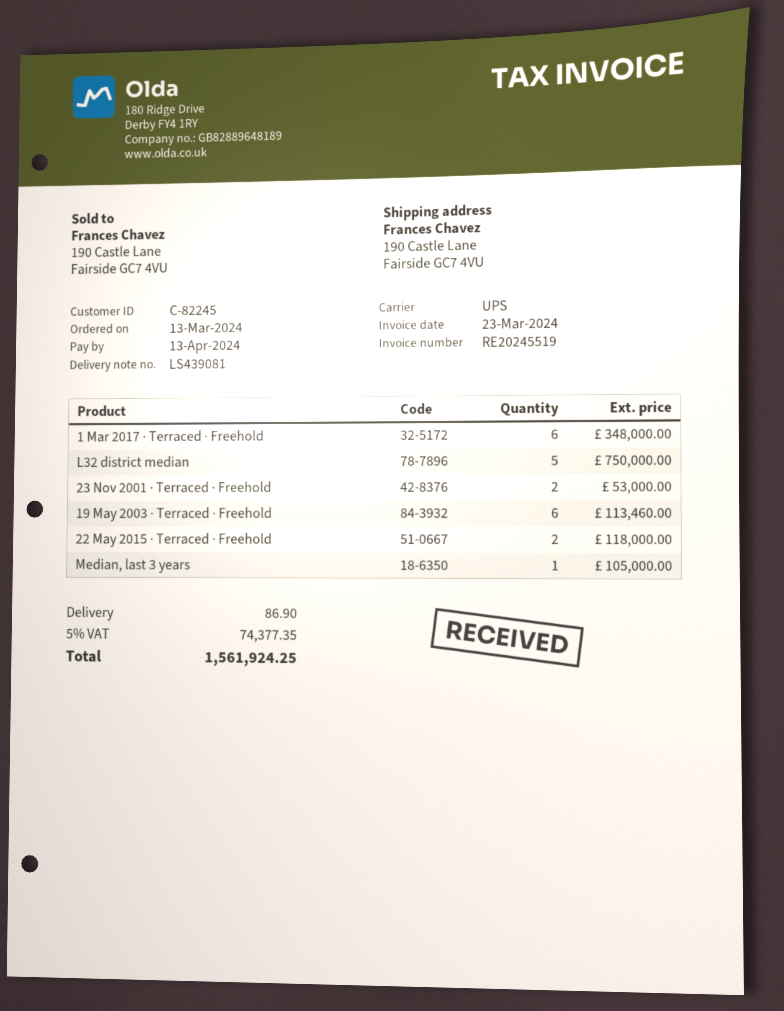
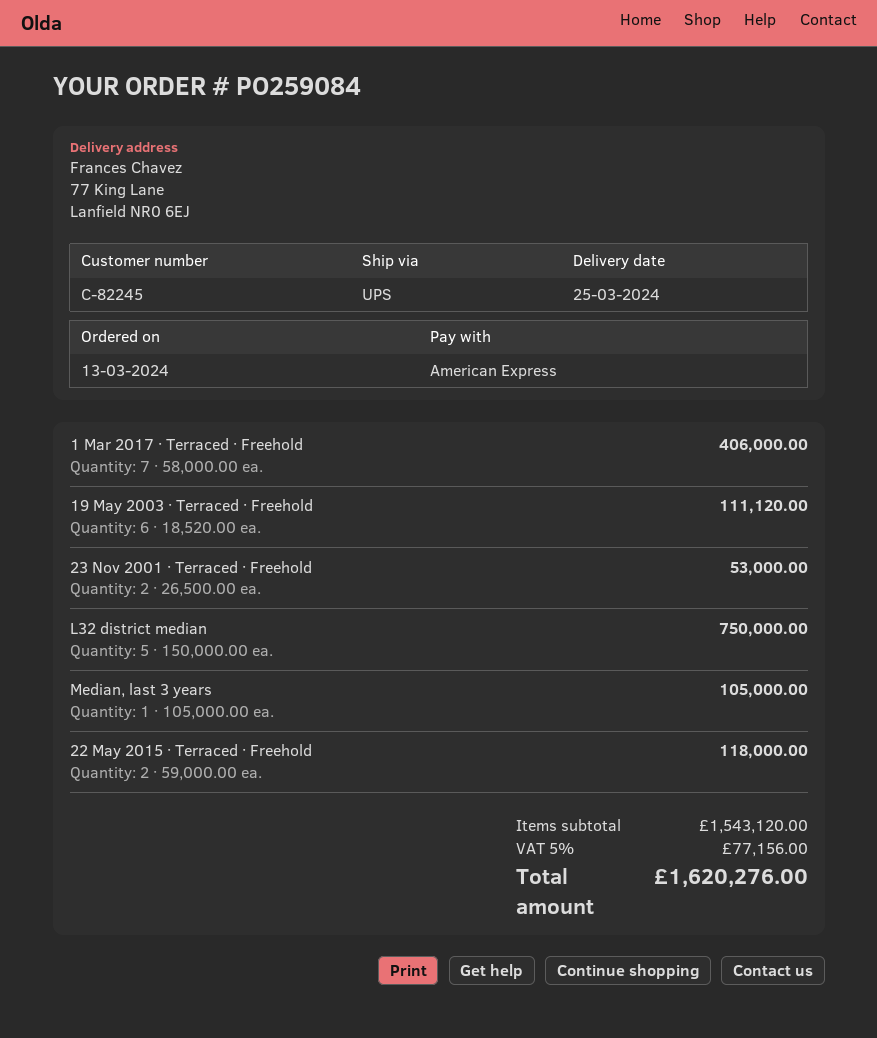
ship to: 190 Castle Lane, Fairside GC7 4VU -> 77 King Lane, Lanfield NR0 6EJ
1 Mar 2017 · Terraced · Freehold: 6 for 348000.00 -> 7 for 406000.00
19 May 2003 · Terraced · Freehold: 6 for 113460.00 -> 6 for 111120.00
shipping: 86.90 -> none
tax: 5% = 74377.35 -> 5% = 77156.00
total: 1561924.25 -> 1620276.00

